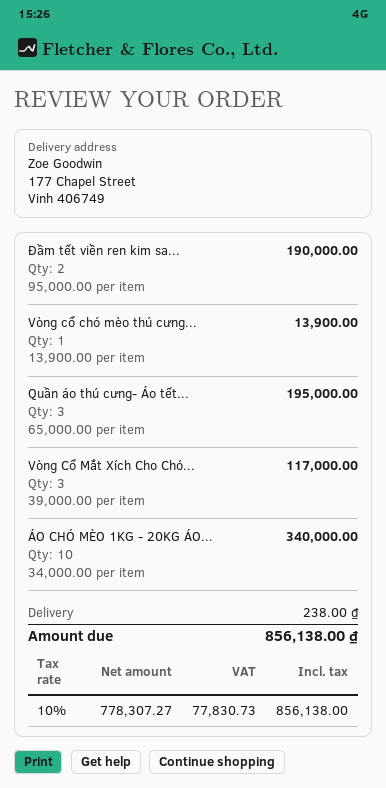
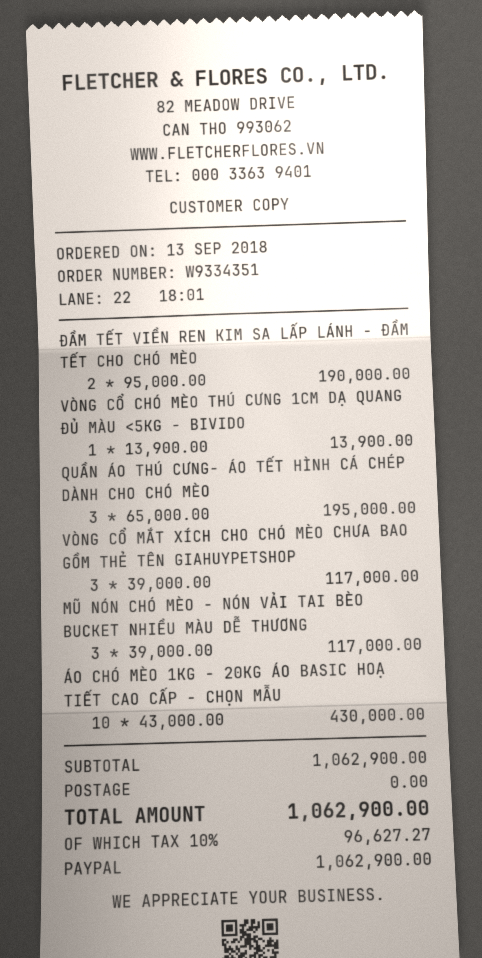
ÁO CHÓ MÈO 1KG - 20KG ÁO...: 10 x 34000.00 = 340000.00 -> 10 x 43000.00 = 430000.00
MŨ NÓN CHÓ MÈO - NÓN VẢI TAI BÈO BUCKET NHIỀU MÀU DỄ THƯƠNG: none -> 3 x 39000.00 = 117000.00
shipping: 238.00 -> 0.00
tax: 10% = 77830.73 -> 10% = 96627.27
total: 856138.00 -> 1062900.00

